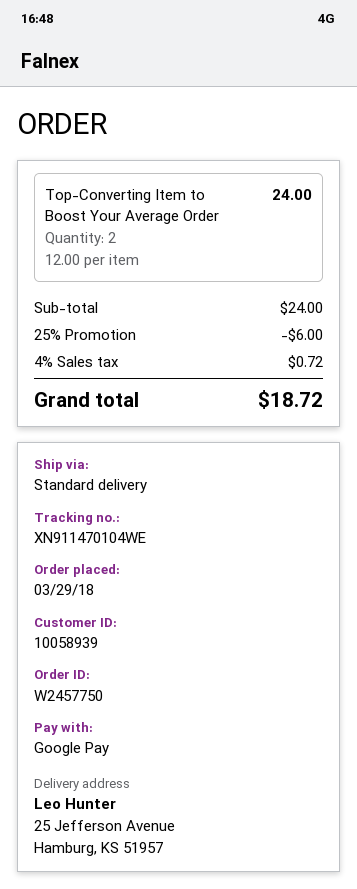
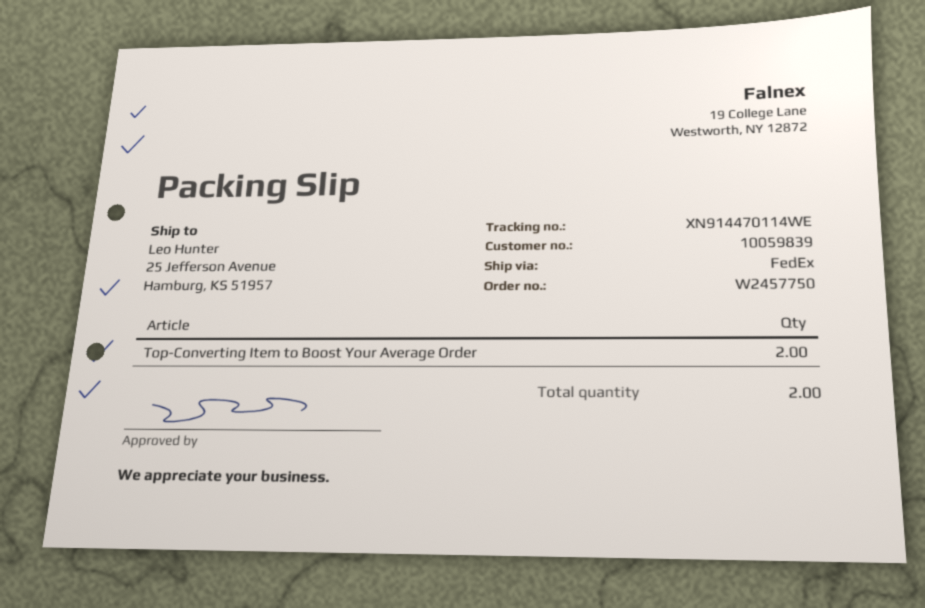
customer number: 10058939 -> 10059839
shipping method: standard -> FedEx
tracking number: XN911470104WE -> XN914470114WE

